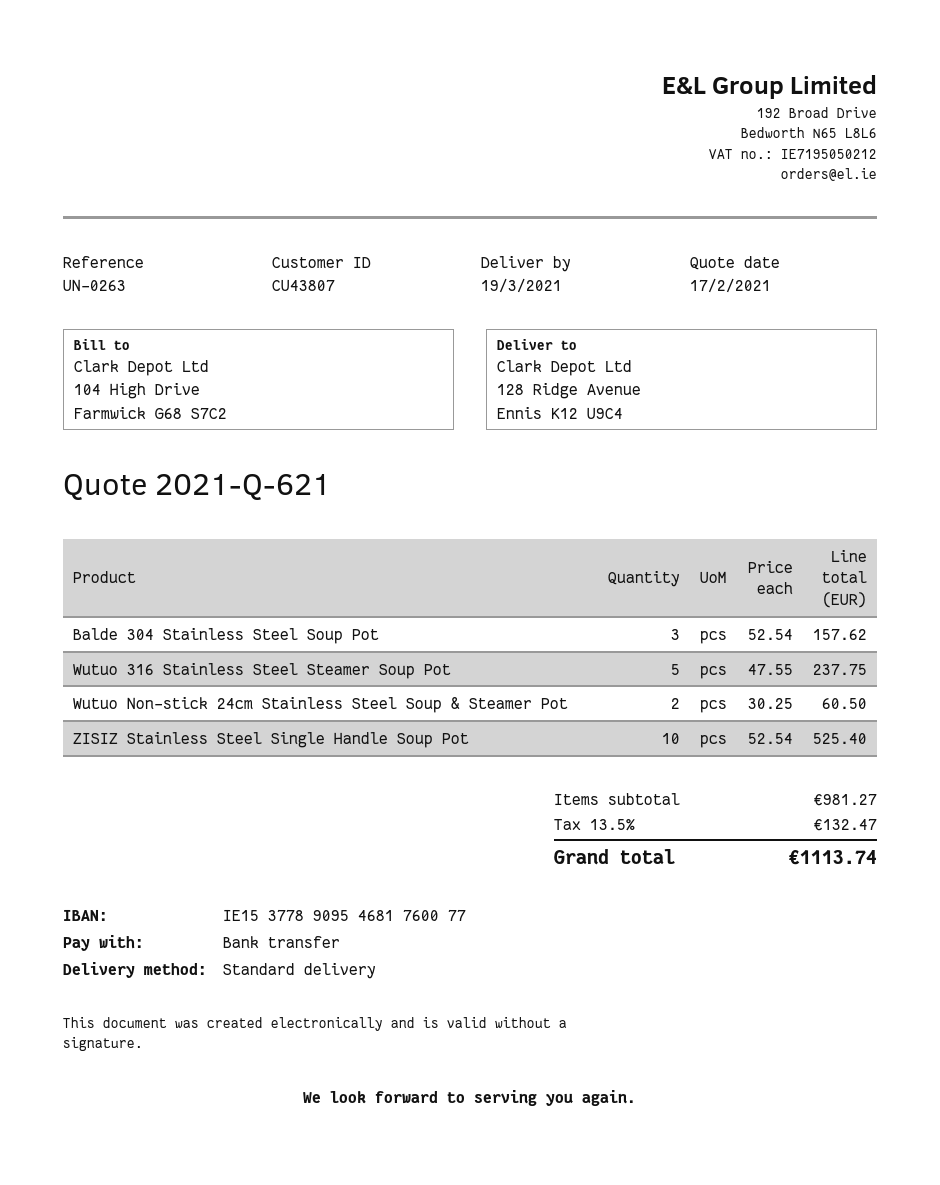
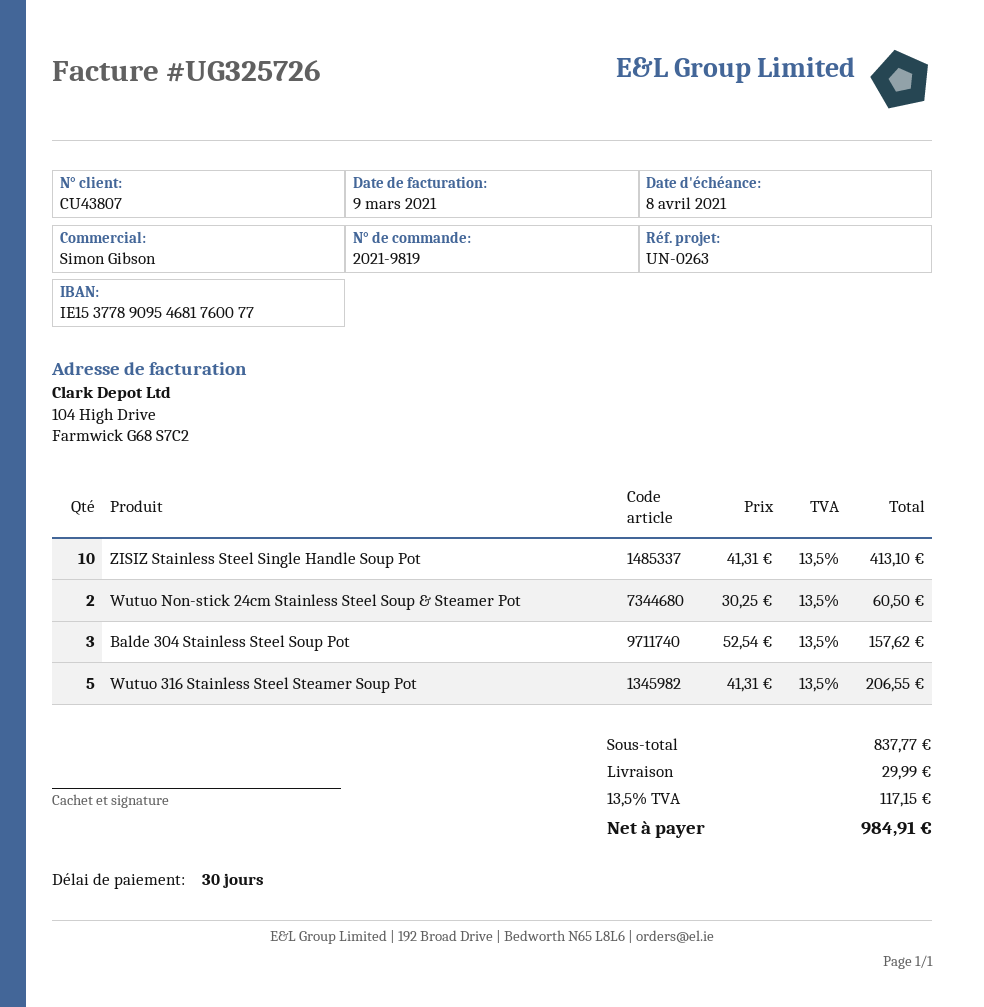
Wutuo 316 Stainless Steel Steamer Soup Pot: 5 x 47.55 = 237.75 -> 5 x 41.31 = 206.55
ZISIZ Stainless Steel Single Handle Soup Pot: 10 x 52.54 = 525.40 -> 10 x 41.31 = 413.10
subtotal: 981.27 -> 837.77
shipping: none -> 29.99
tax: 13.5% = 132.47 -> 13.5% = 117.15
total: 1113.74 -> 984.91

